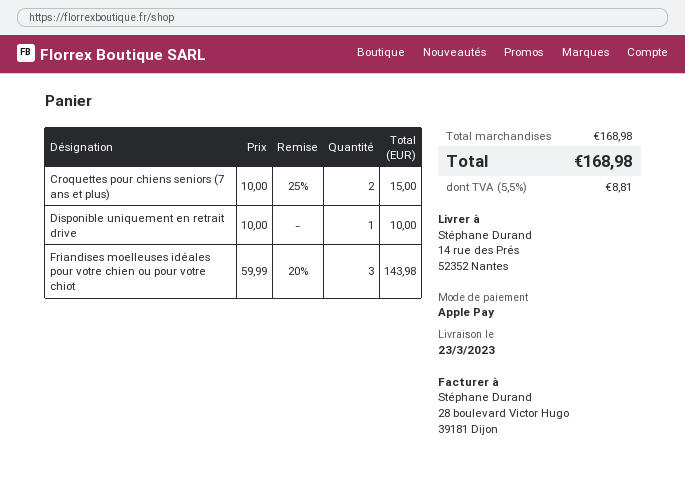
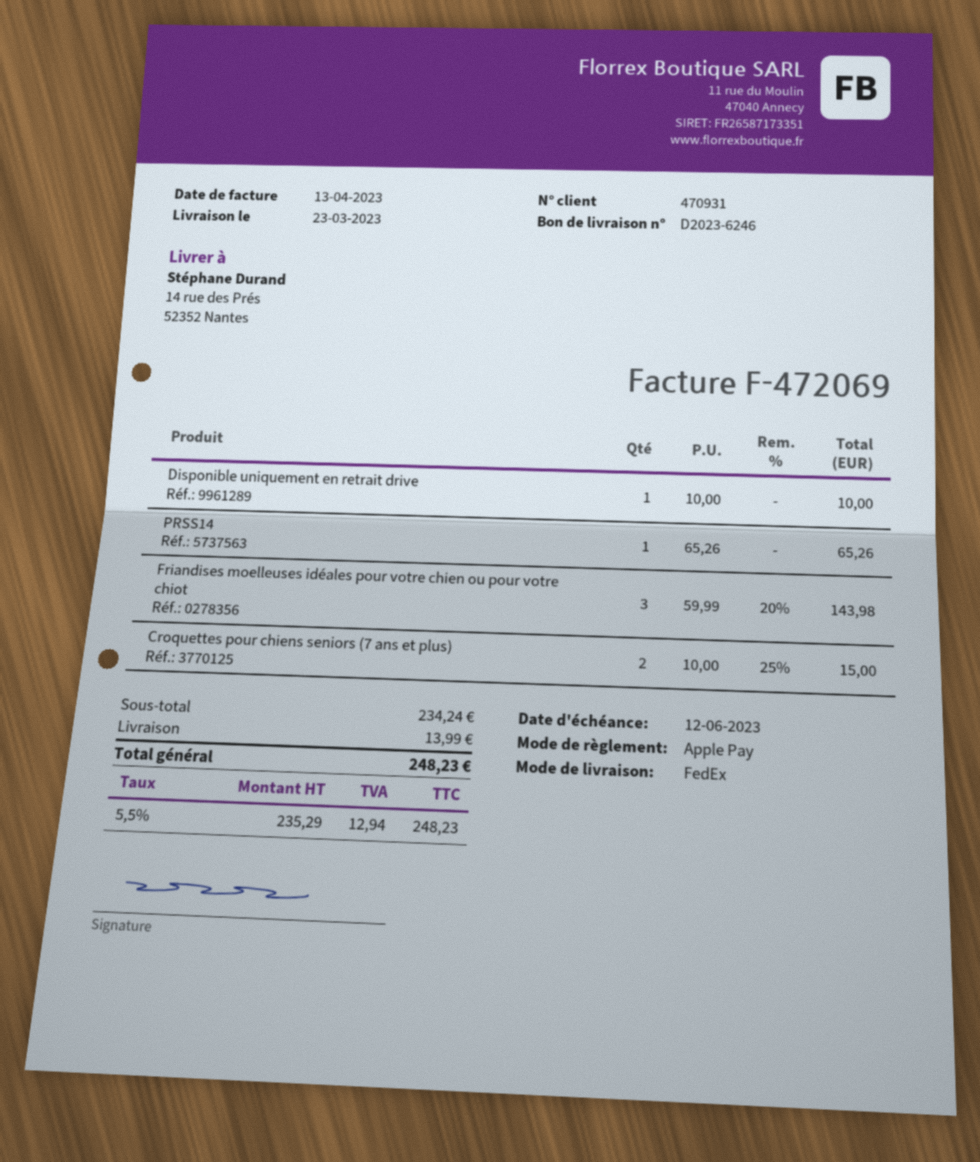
PRSS14: none -> 1 x 65.26 = 65.26
subtotal: 168.98 -> 234.24
shipping: none -> 13.99
tax: 5.5% = 8.81 -> 5.5% = 12.94
total: 168.98 -> 248.23

